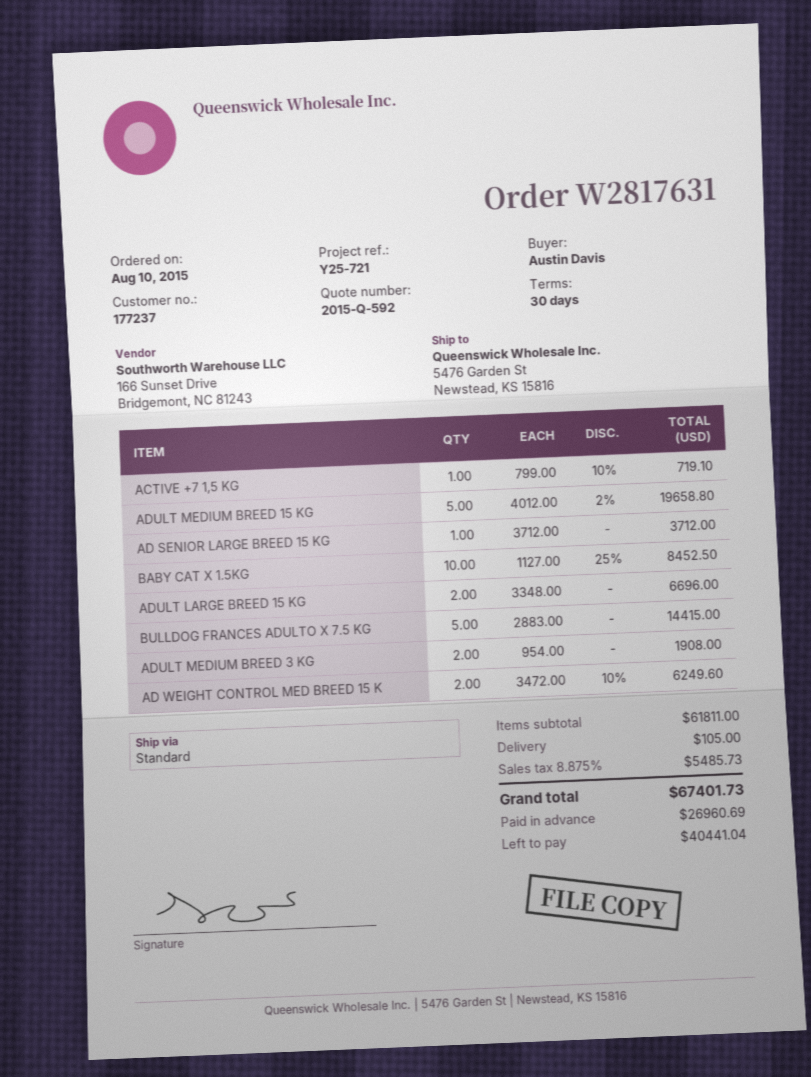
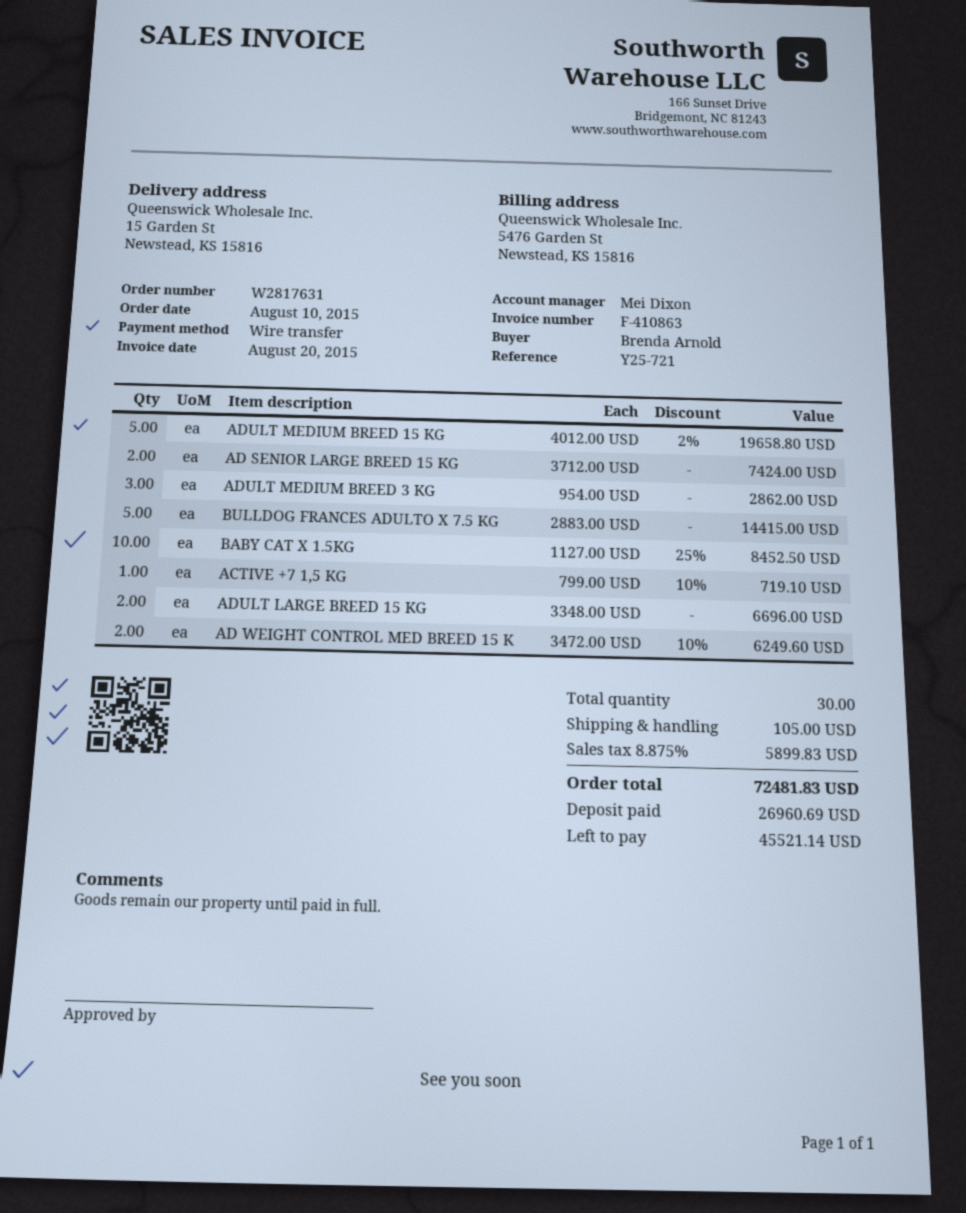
ordered by: Austin Davis -> Brenda Arnold
ship to: 5476 Garden St, Newstead, KS 15816 -> 15 Garden St, Newstead, KS 15816
AD SENIOR LARGE BREED 15 KG: 1 x 3712.00 = 3712.00 -> 2 x 3712.00 = 7424.00
ADULT MEDIUM BREED 3 KG: 2 x 954.00 = 1908.00 -> 3 x 954.00 = 2862.00
tax: 8.875% = 5485.73 -> 8.875% = 5899.83
total: 67401.73 -> 72481.83
balance: 40441.04 -> 45521.14

